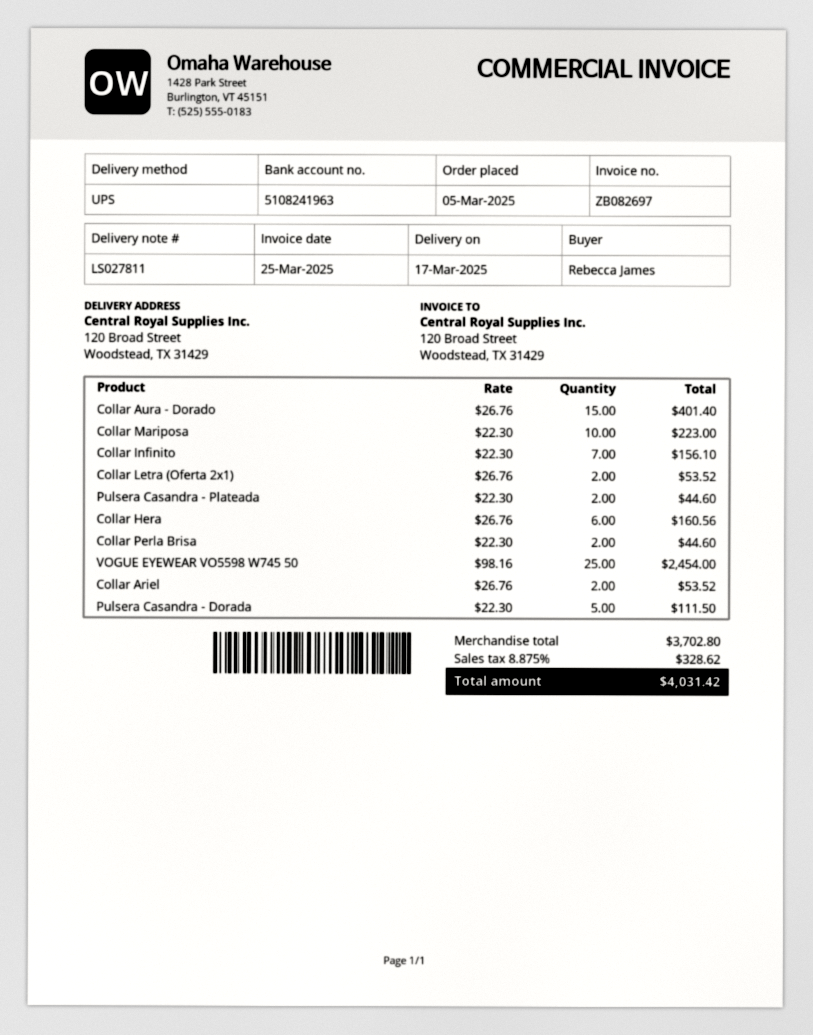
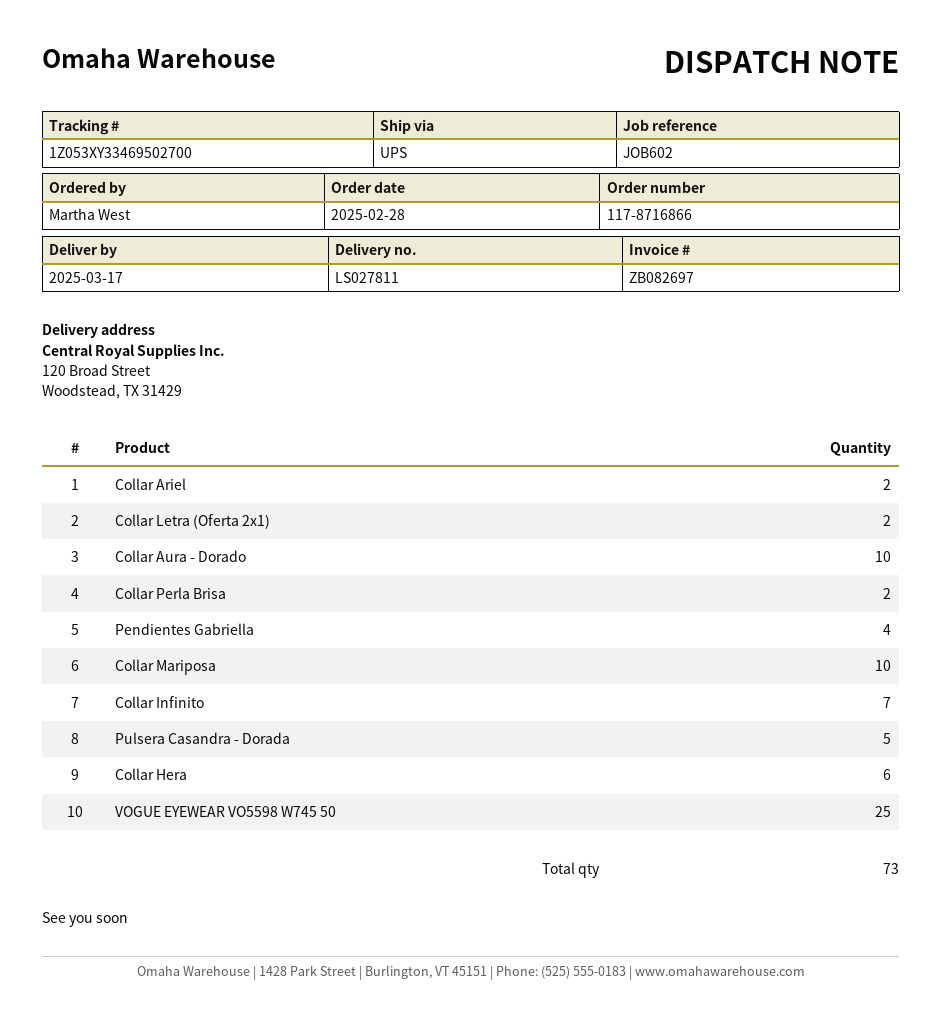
order date: 2025-03-05 -> 2025-02-28
ordered by: Rebecca James -> Martha West
Collar Aura - Dorado: 15 -> 10
Pulsera Casandra - Plateada: 2 -> none
Pendientes Gabriella: none -> 4

